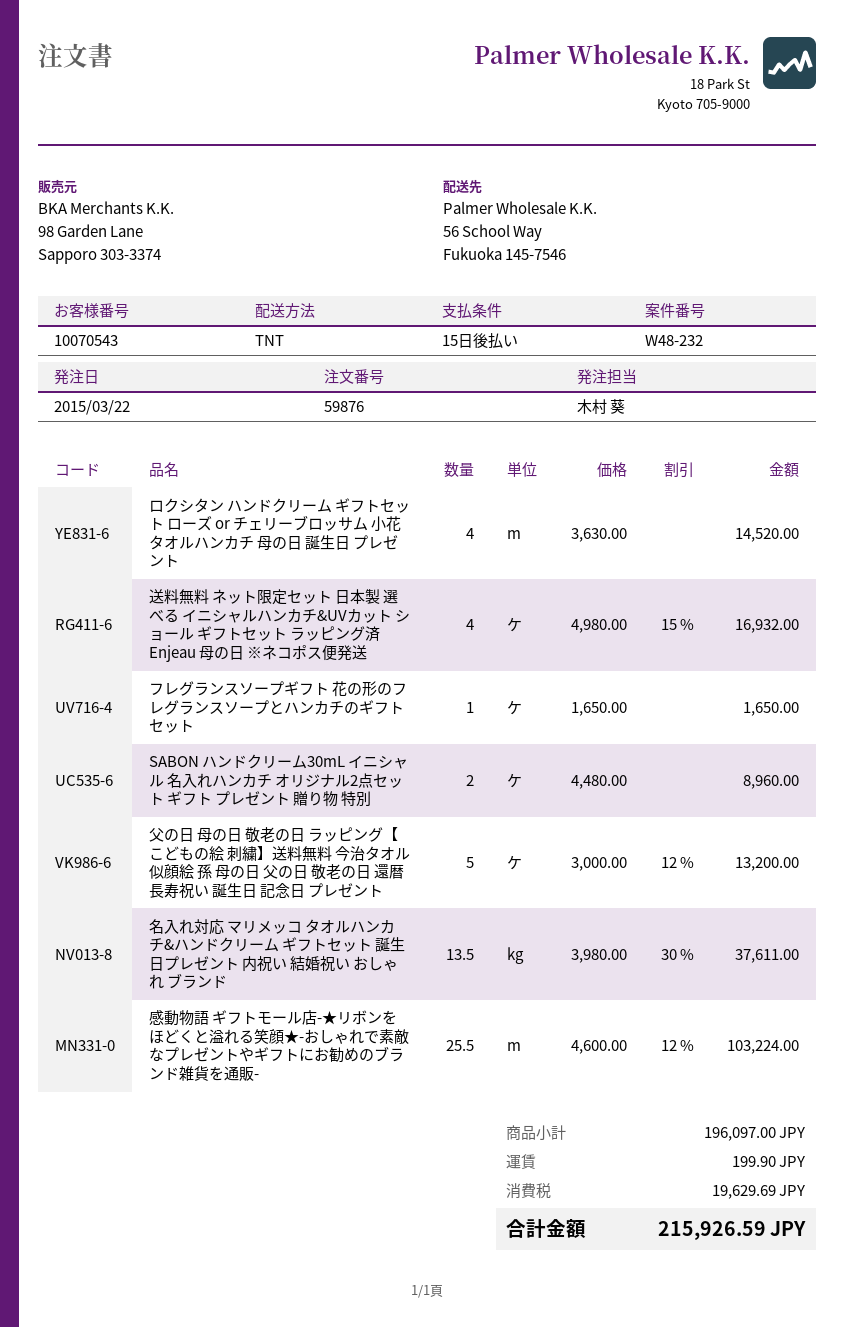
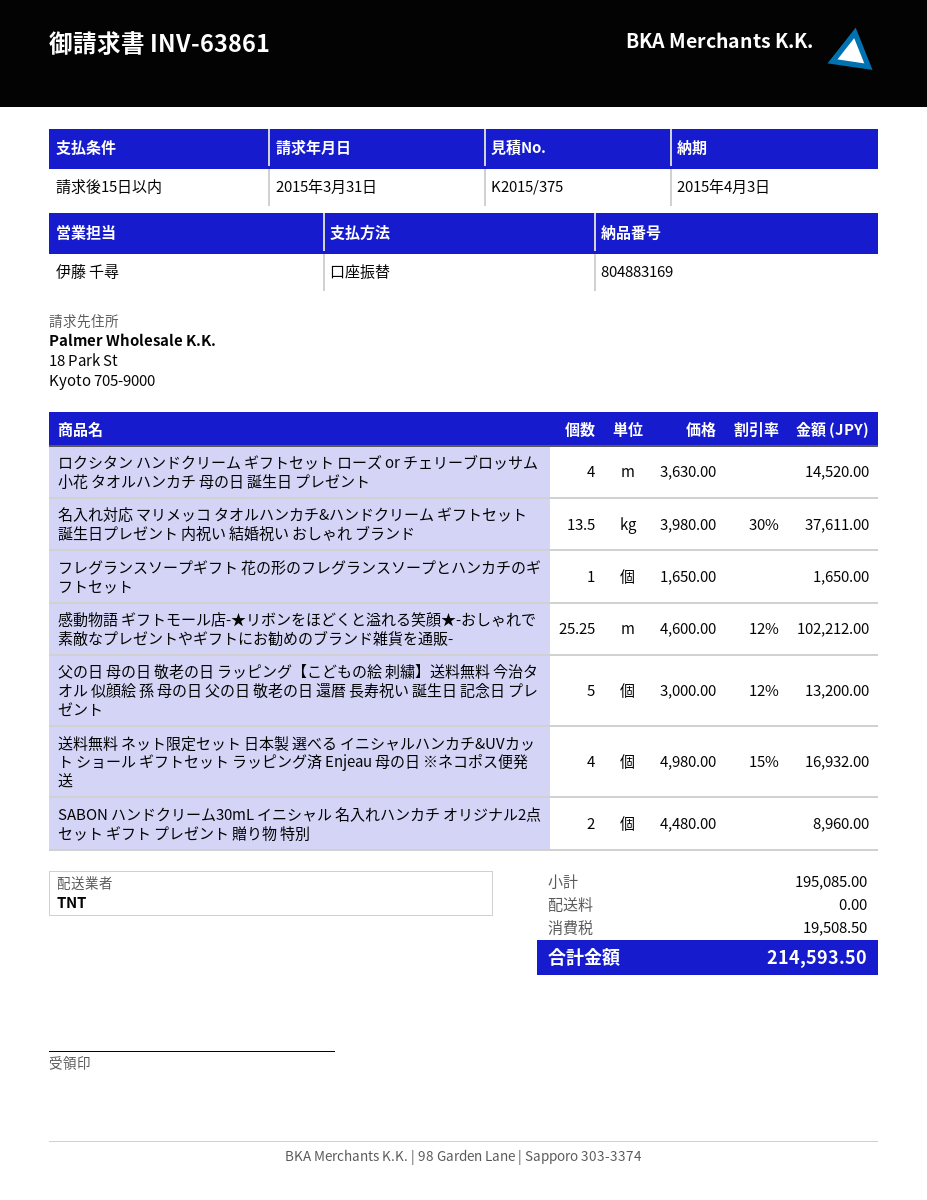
感動物語 ギフトモール店-★リボンをほどくと溢れる笑顔★-おしゃれで素敵なプレゼントやギフトにお勧めのブランド雑貨を通販-: 25.5 x 4600.00 - 12% = 103224.00 -> 25.25 x 4600.00 - 12% = 102212.00
subtotal: 196097.00 -> 195085.00
shipping: 199.90 -> 0.00
tax: 19629.69 -> 19508.50
total: 215926.59 -> 214593.50

